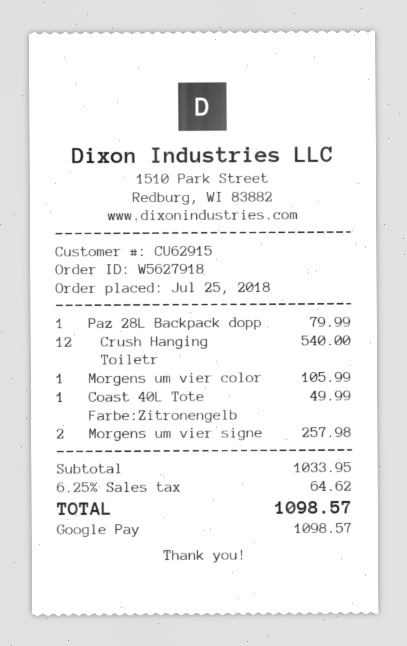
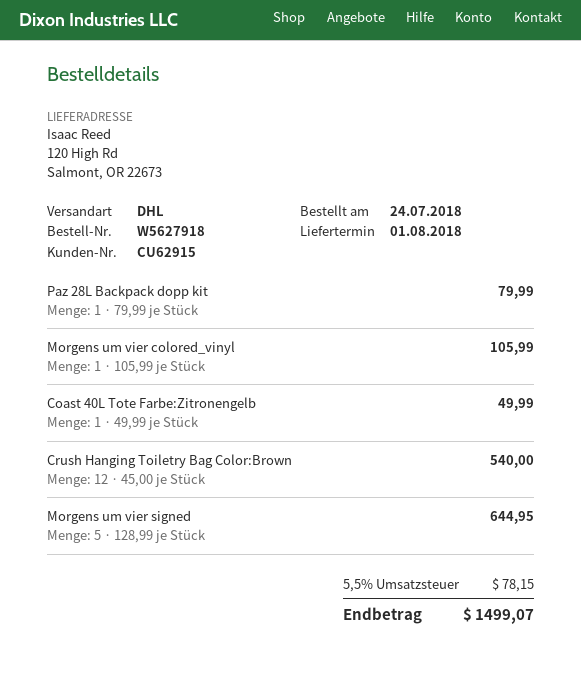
order date: 2018-07-25 -> 2018-07-24
Morgens um vier signe: 2 for 257.98 -> 5 for 644.95
tax: 6.25% = 64.62 -> 5.5% = 78.15
total: 1098.57 -> 1499.07

